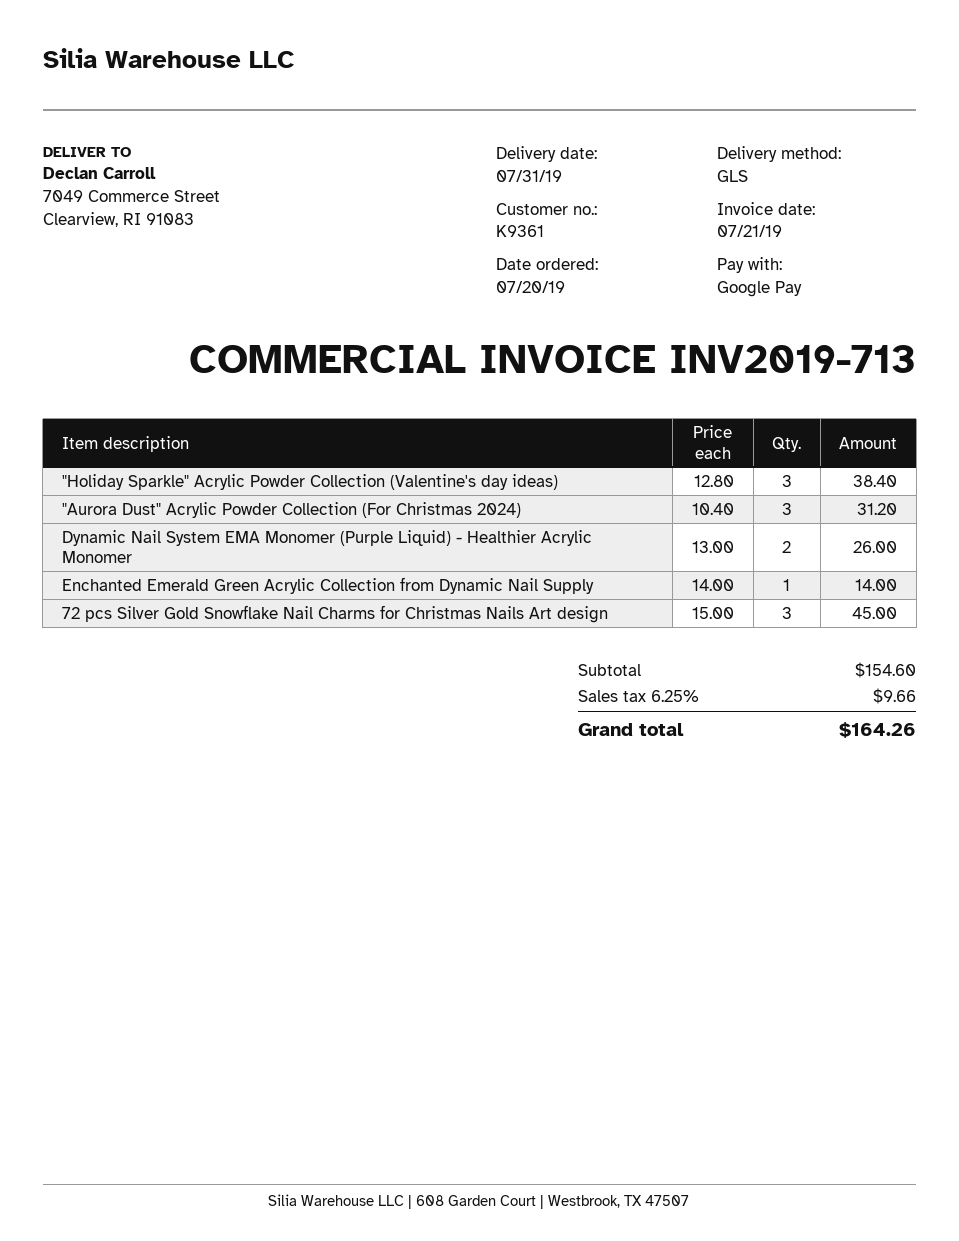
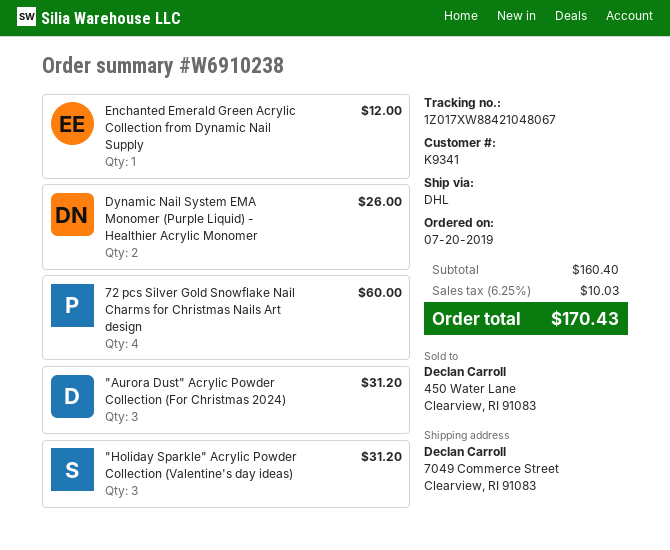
customer number: K9361 -> K9341
shipping method: GLS -> DHL
"Holiday Sparkle" Acrylic Powder Collection (Valentine's day ideas): 3 for 38.40 -> 3 for 31.20
Enchanted Emerald Green Acrylic Collection from Dynamic Nail Supply: 1 for 14.00 -> 1 for 12.00
72 pcs Silver Gold Snowflake Nail Charms for Christmas Nails Art design: 3 for 45.00 -> 4 for 60.00
subtotal: 154.60 -> 160.40
tax: 6.25% = 9.66 -> 6.25% = 10.03
total: 164.26 -> 170.43

